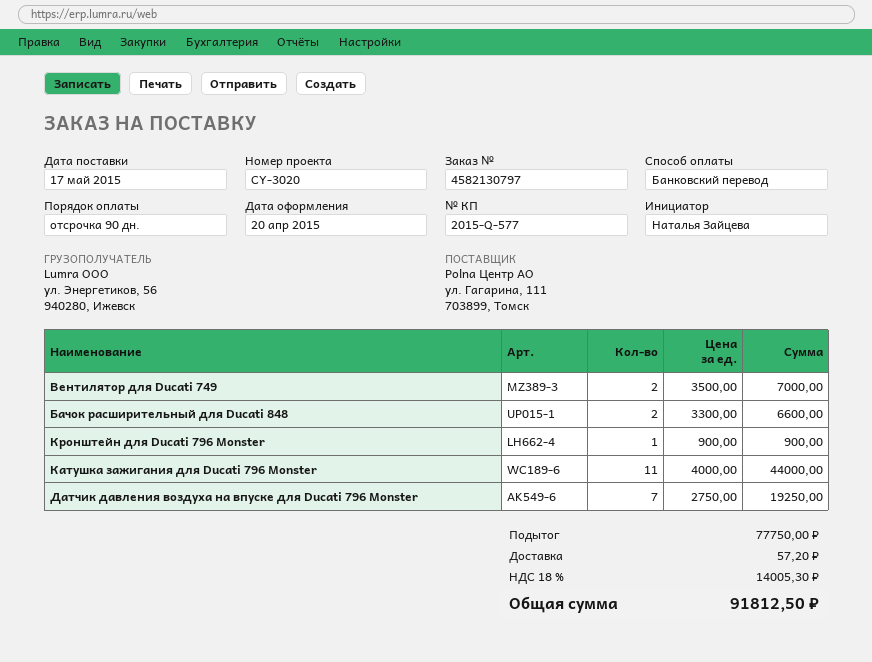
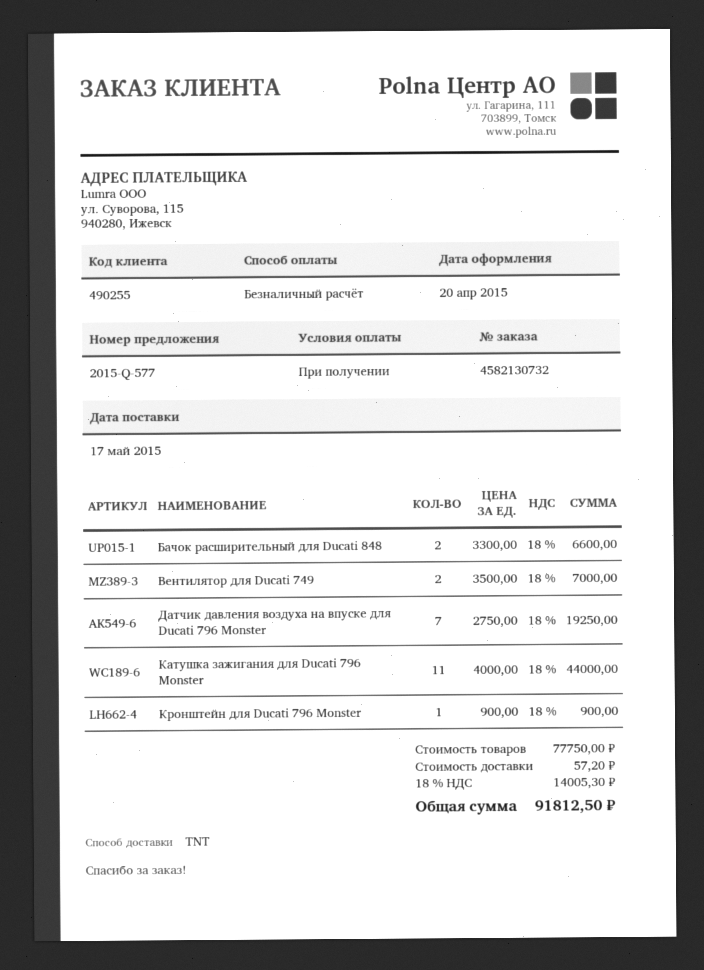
order number: 4582130797 -> 4582130732
payment terms: 90 days -> on receipt

